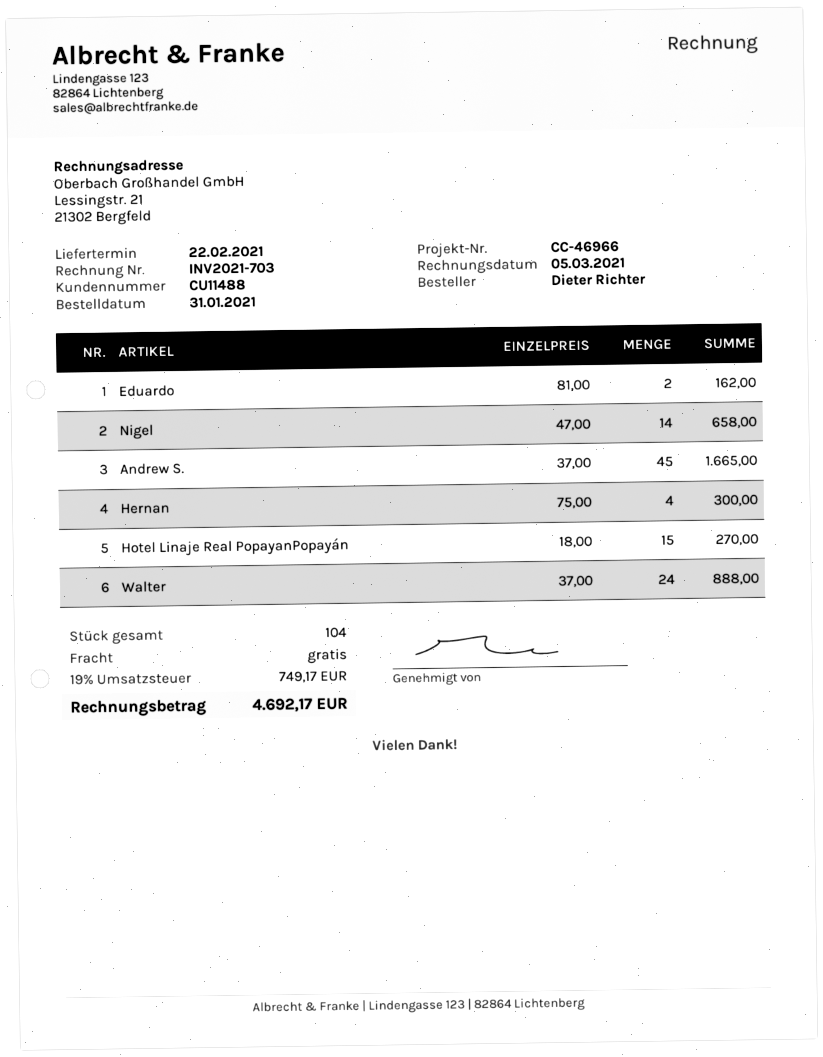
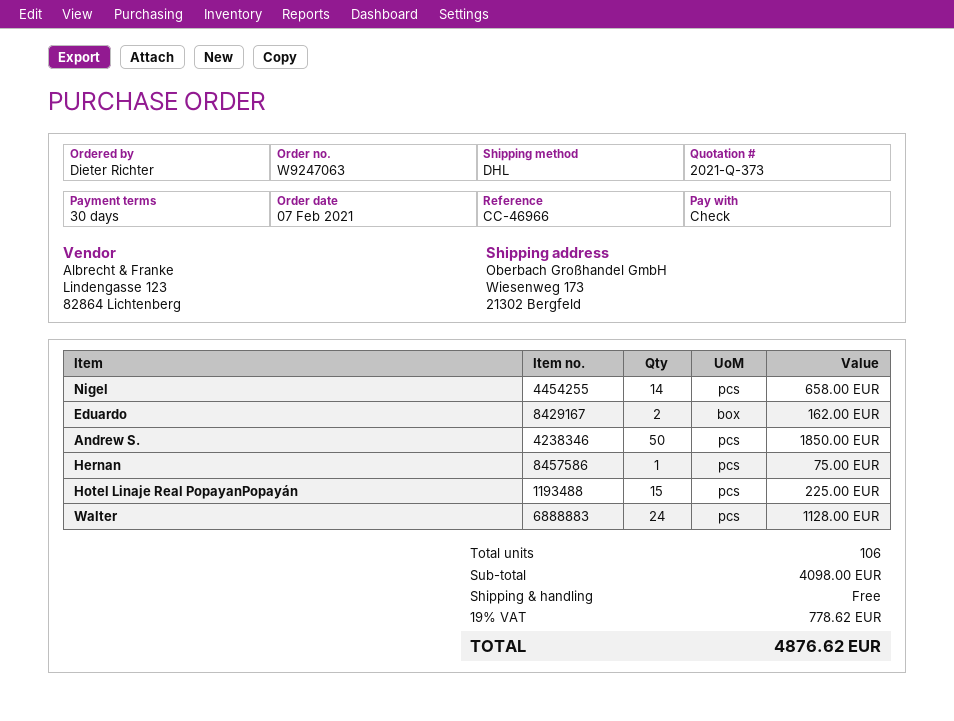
order date: 2021-01-31 -> 2021-02-07
Andrew S.: 45 for 1665.00 -> 50 for 1850.00
Hernan: 4 for 300.00 -> 1 for 75.00
Hotel Linaje Real PopayanPopayán: 15 for 270.00 -> 15 for 225.00
Walter: 24 for 888.00 -> 24 for 1128.00
total quantity: 104 -> 106
tax: 19% = 749.17 -> 19% = 778.62
total: 4692.17 -> 4876.62

